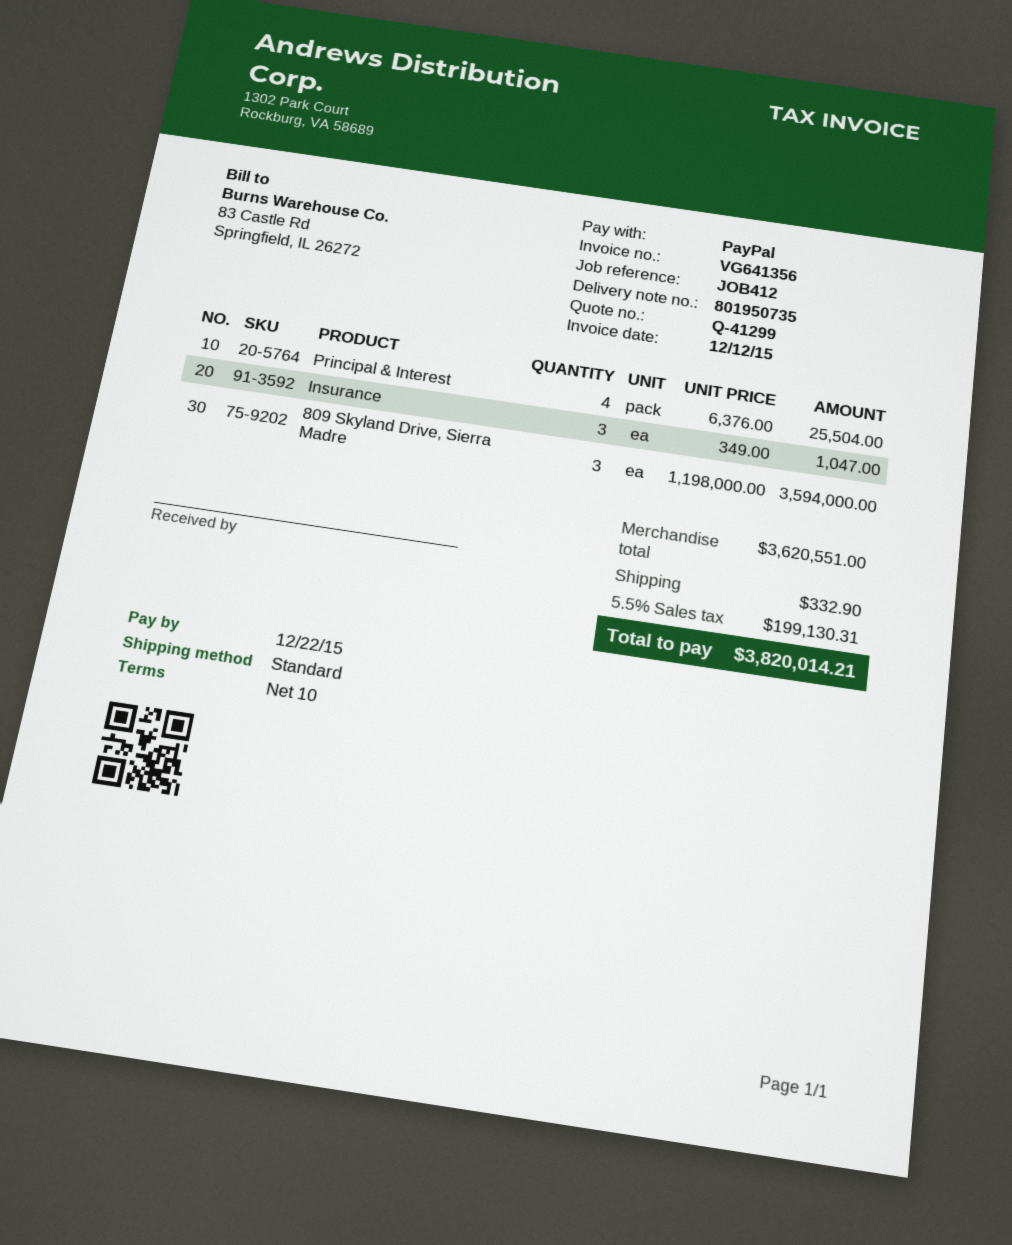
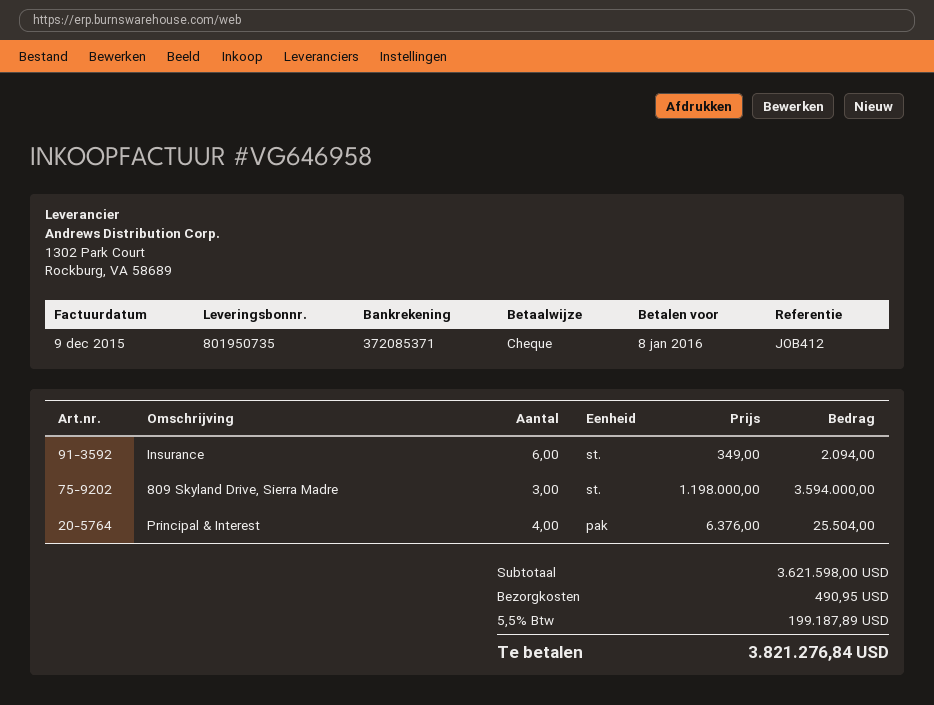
invoice number: VG641356 -> VG646958
invoice date: 2015-12-12 -> 2015-12-09
due date: 2015-12-22 -> 2016-01-08
payment method: PayPal -> cheque
Insurance: 3 x 349.00 = 1047.00 -> 6 x 349.00 = 2094.00
subtotal: 3620551.00 -> 3621598.00
shipping: 332.90 -> 490.95
tax: 5.5% = 199130.31 -> 5.5% = 199187.89
total: 3820014.21 -> 3821276.84

